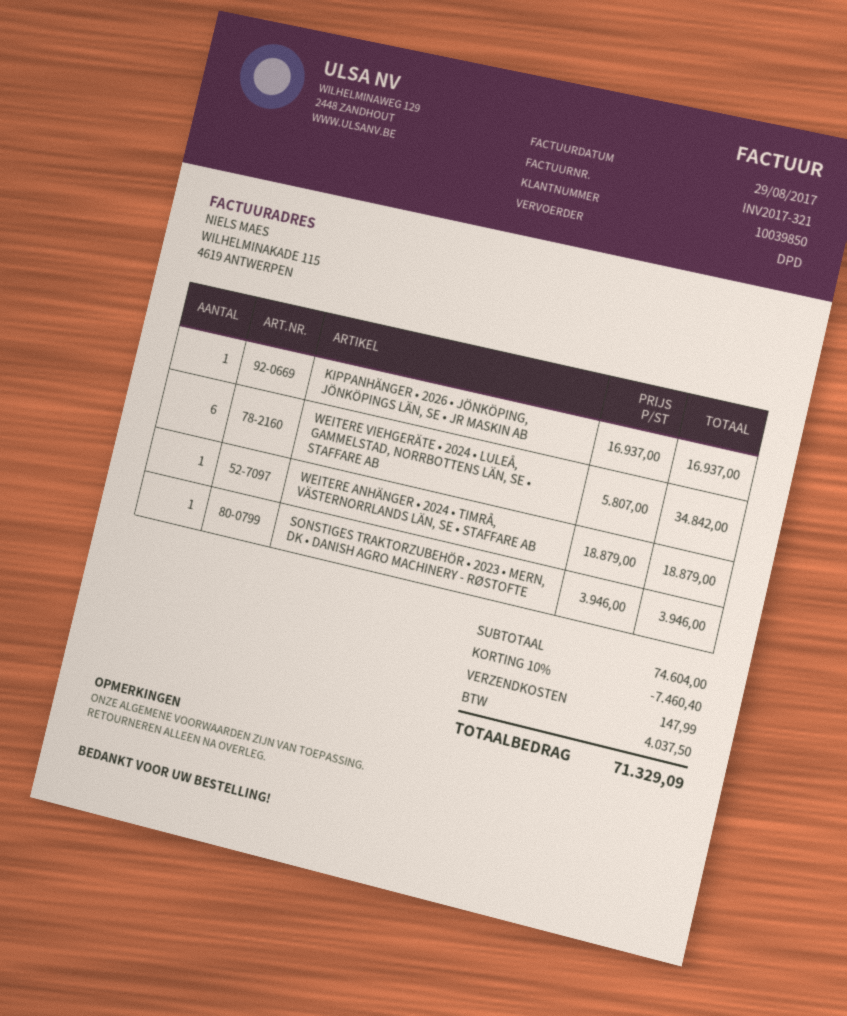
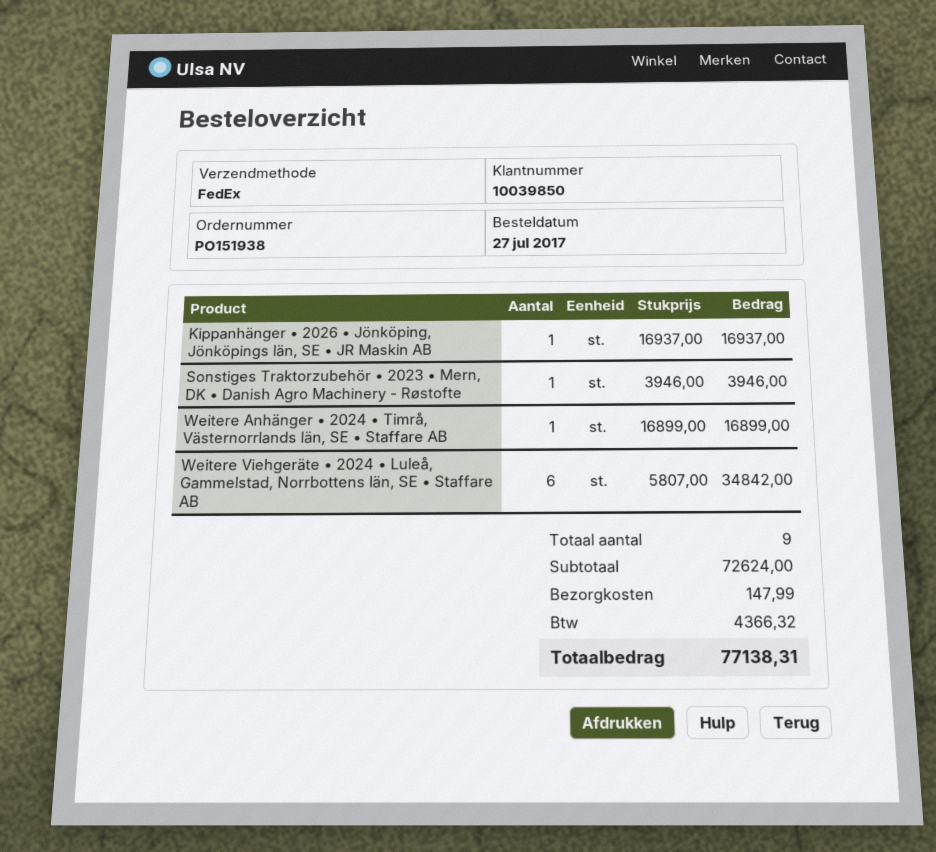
shipping method: DPD -> FedEx
WEITERE ANHÄNGER • 2024 • TIMRÅ, VÄSTERNORRLANDS LÄN, SE • STAFFARE AB: 1 x 18879.00 = 18879.00 -> 1 x 16899.00 = 16899.00
subtotal: 74604.00 -> 72624.00
discount: 10% = 7460.40 -> none
tax: 4037.50 -> 4366.32
total: 71329.09 -> 77138.31

